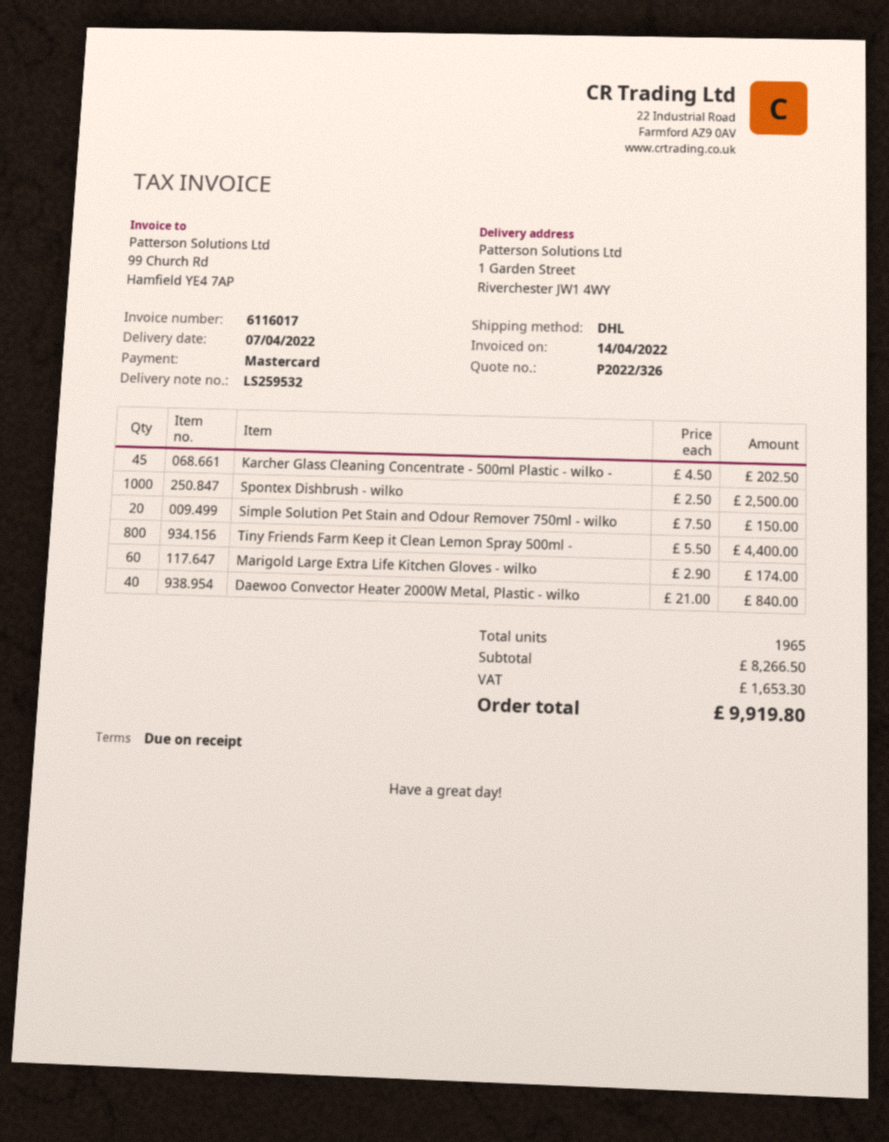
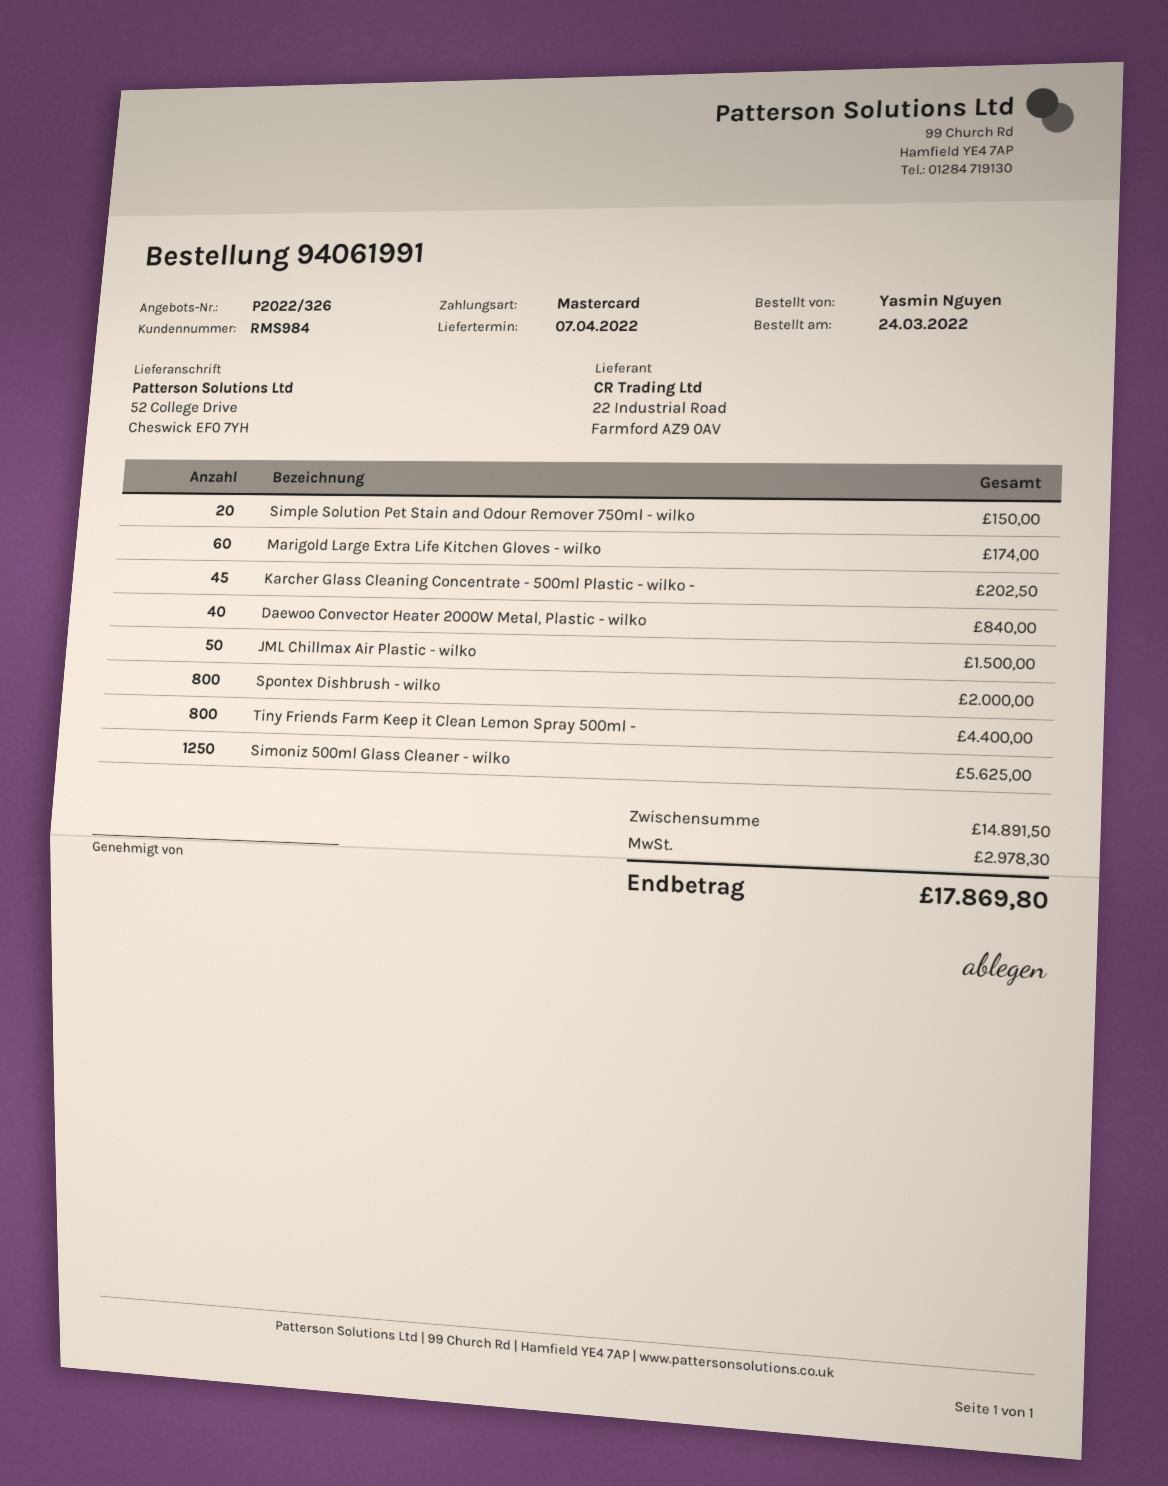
ship to: 1 Garden Street, Riverchester JW1 4WY -> 52 College Drive, Cheswick EF0 7YH
Spontex Dishbrush - wilko: 1000 for 2500.00 -> 800 for 2000.00
JML Chillmax Air Plastic - wilko: none -> 50 for 1500.00
Simoniz 500ml Glass Cleaner - wilko: none -> 1250 for 5625.00
subtotal: 8266.50 -> 14891.50
tax: 1653.30 -> 2978.30
total: 9919.80 -> 17869.80

